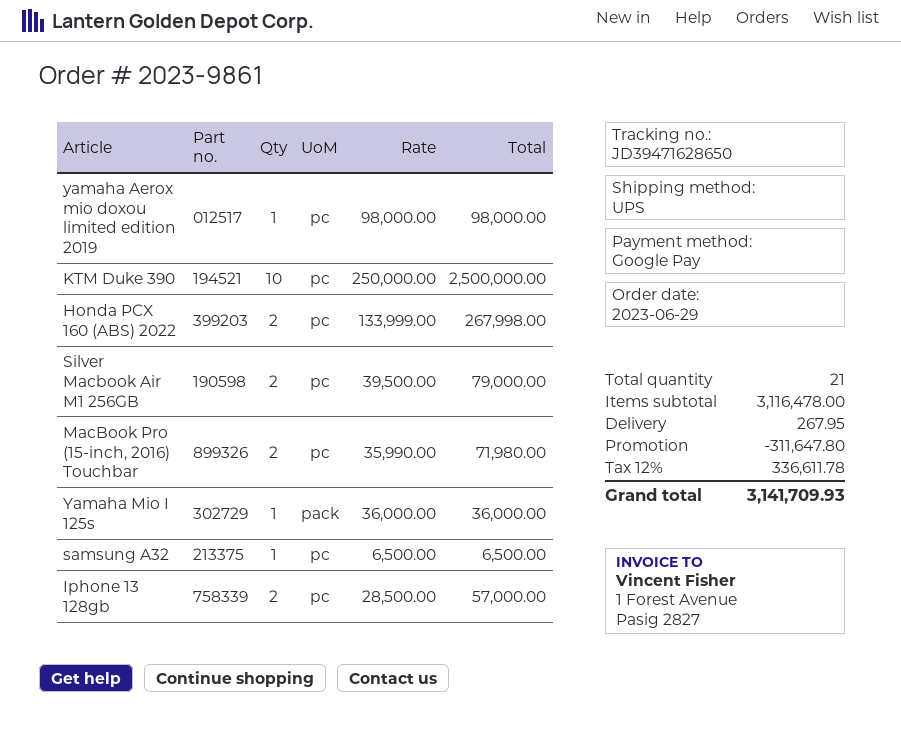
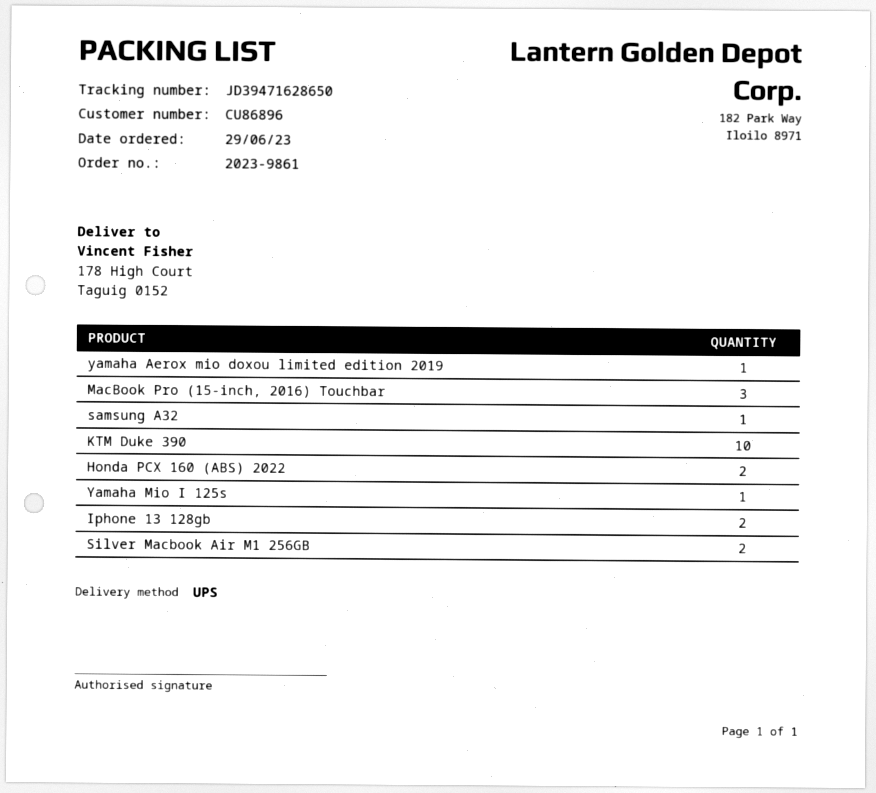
MacBook Pro (15-inch, 2016) Touchbar: 2 -> 3

